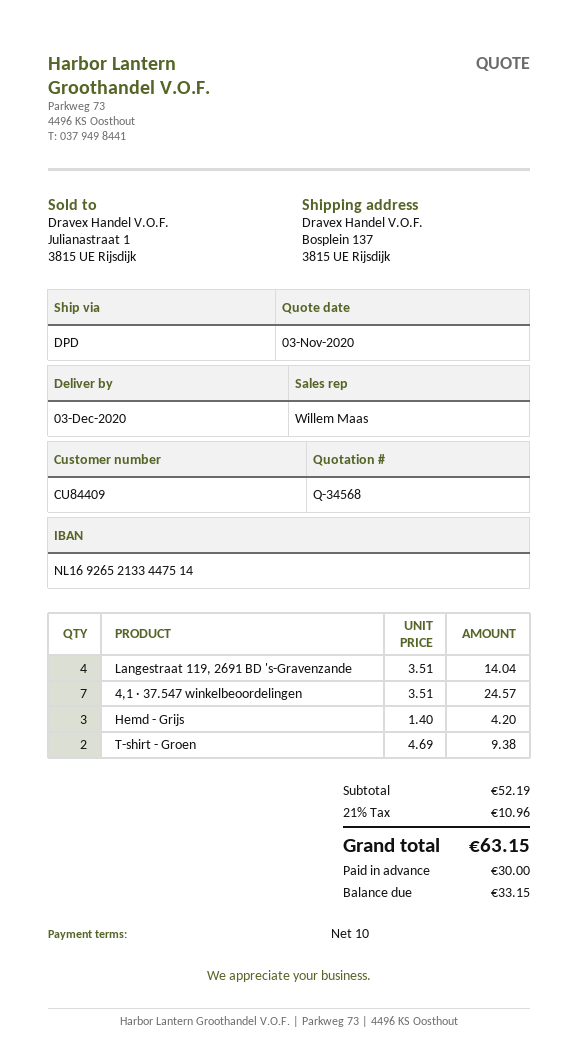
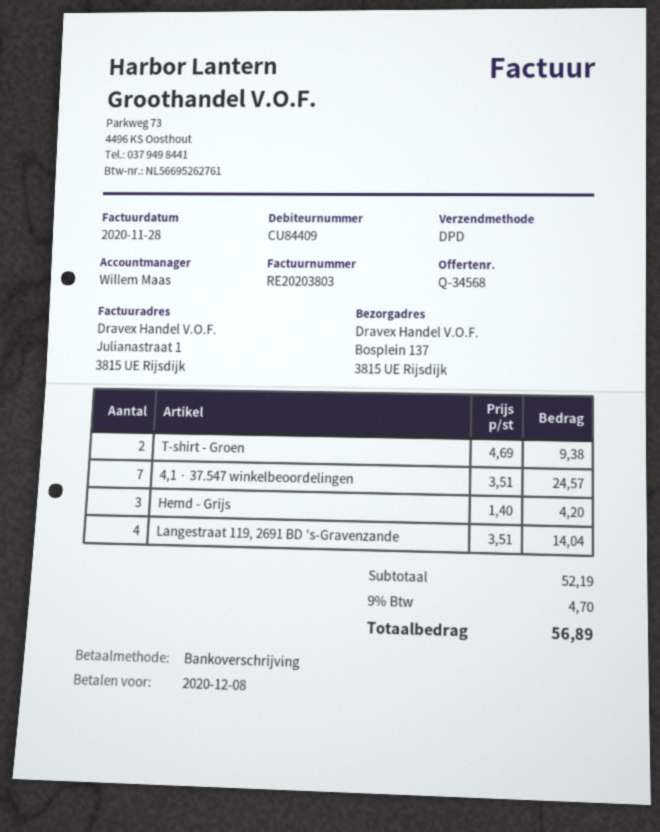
tax: 21% = 10.96 -> 9% = 4.70
total: 63.15 -> 56.89

